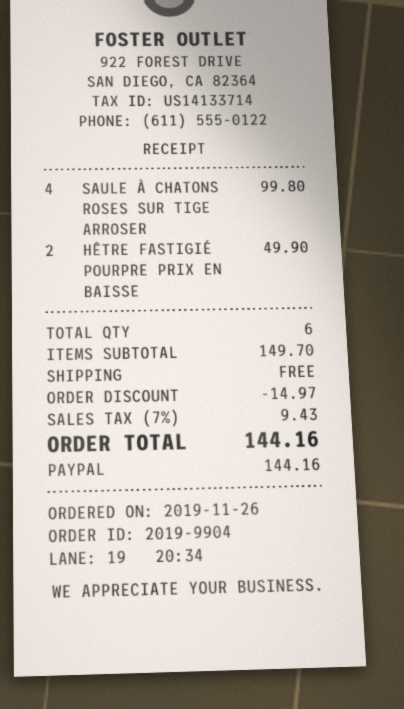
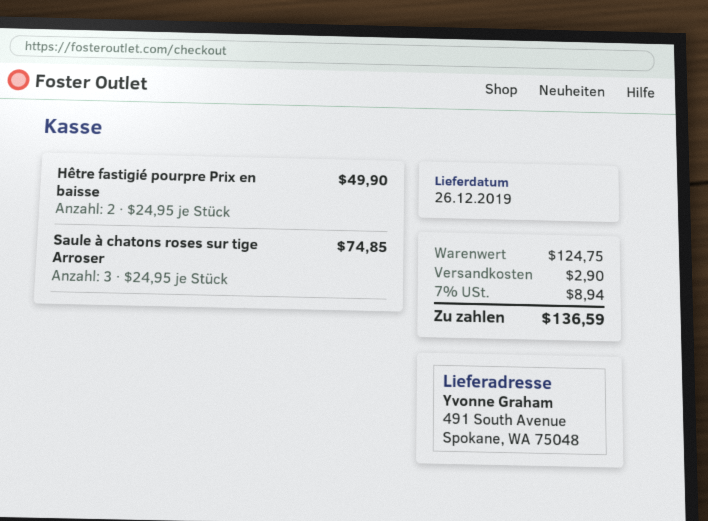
SAULE À CHATONS ROSES SUR TIGE ARROSER: 4 for 99.80 -> 3 for 74.85
subtotal: 149.70 -> 124.75
discount: 14.97 -> none
shipping: 0.00 -> 2.90
tax: 7% = 9.43 -> 7% = 8.94
total: 144.16 -> 136.59

